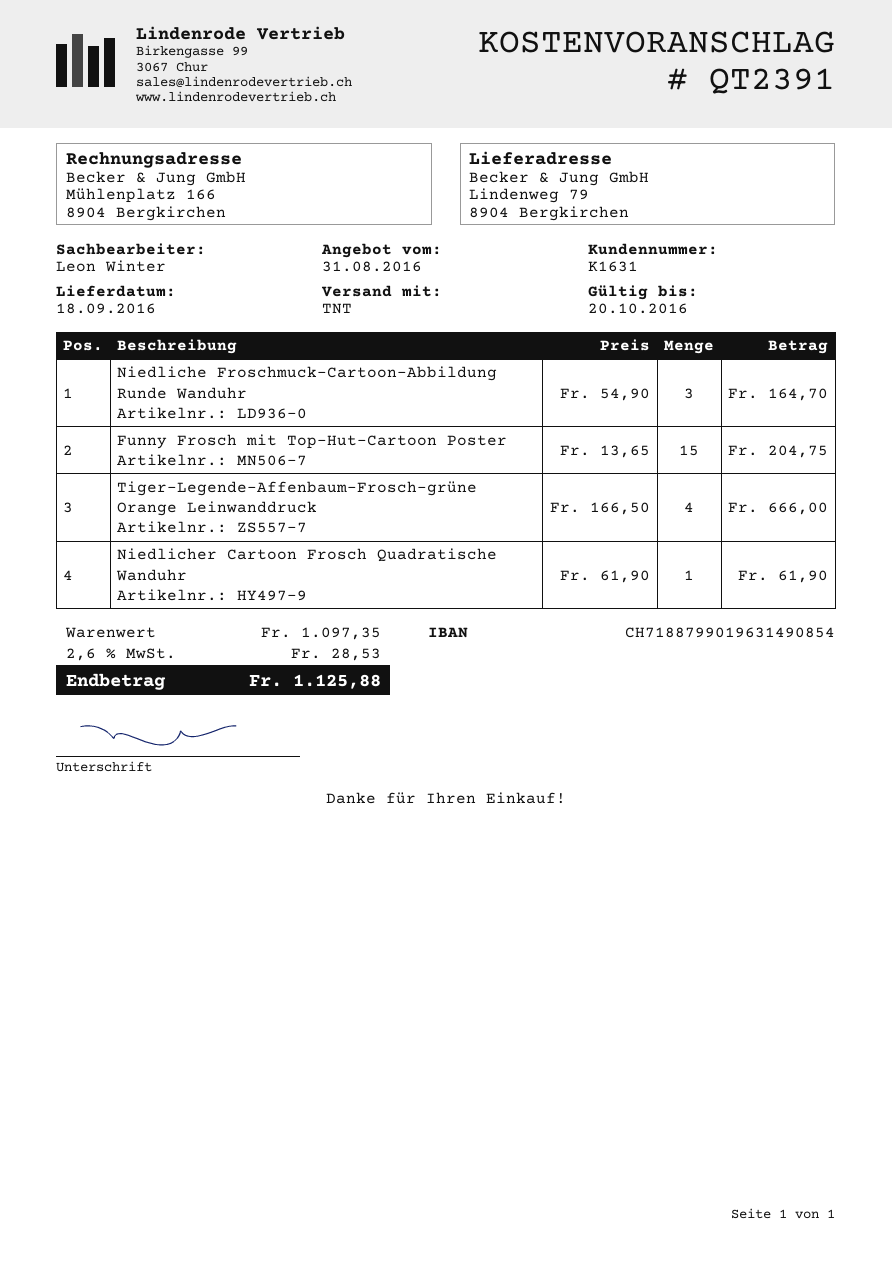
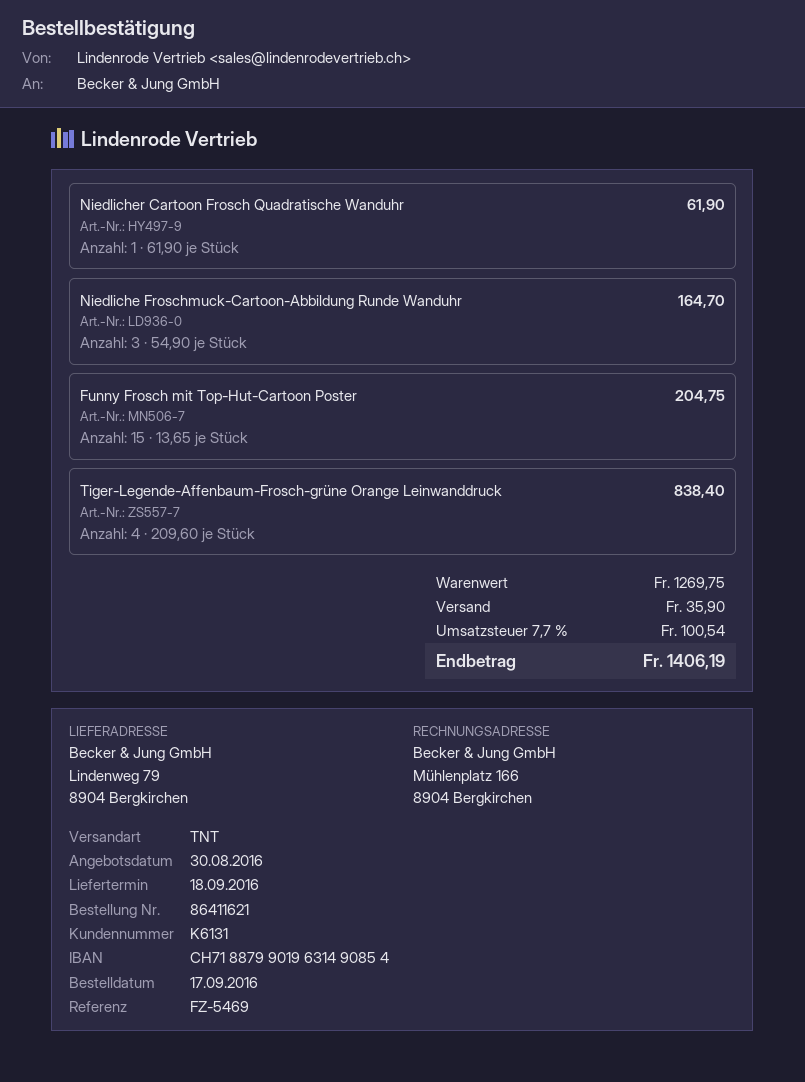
quote date: 2016-08-31 -> 2016-08-30
customer number: K1631 -> K6131
Tiger-Legende-Affenbaum-Frosch-grüne Orange Leinwanddruck: 4 x 166.50 = 666.00 -> 4 x 209.60 = 838.40
subtotal: 1097.35 -> 1269.75
shipping: none -> 35.90
tax: 2.6% = 28.53 -> 7.7% = 100.54
total: 1125.88 -> 1406.19

